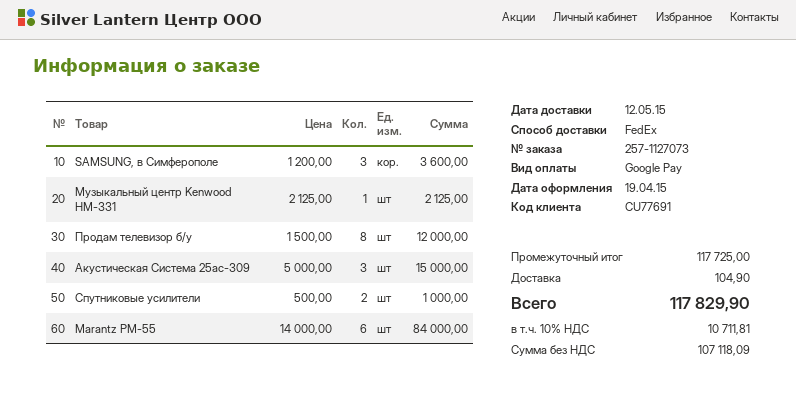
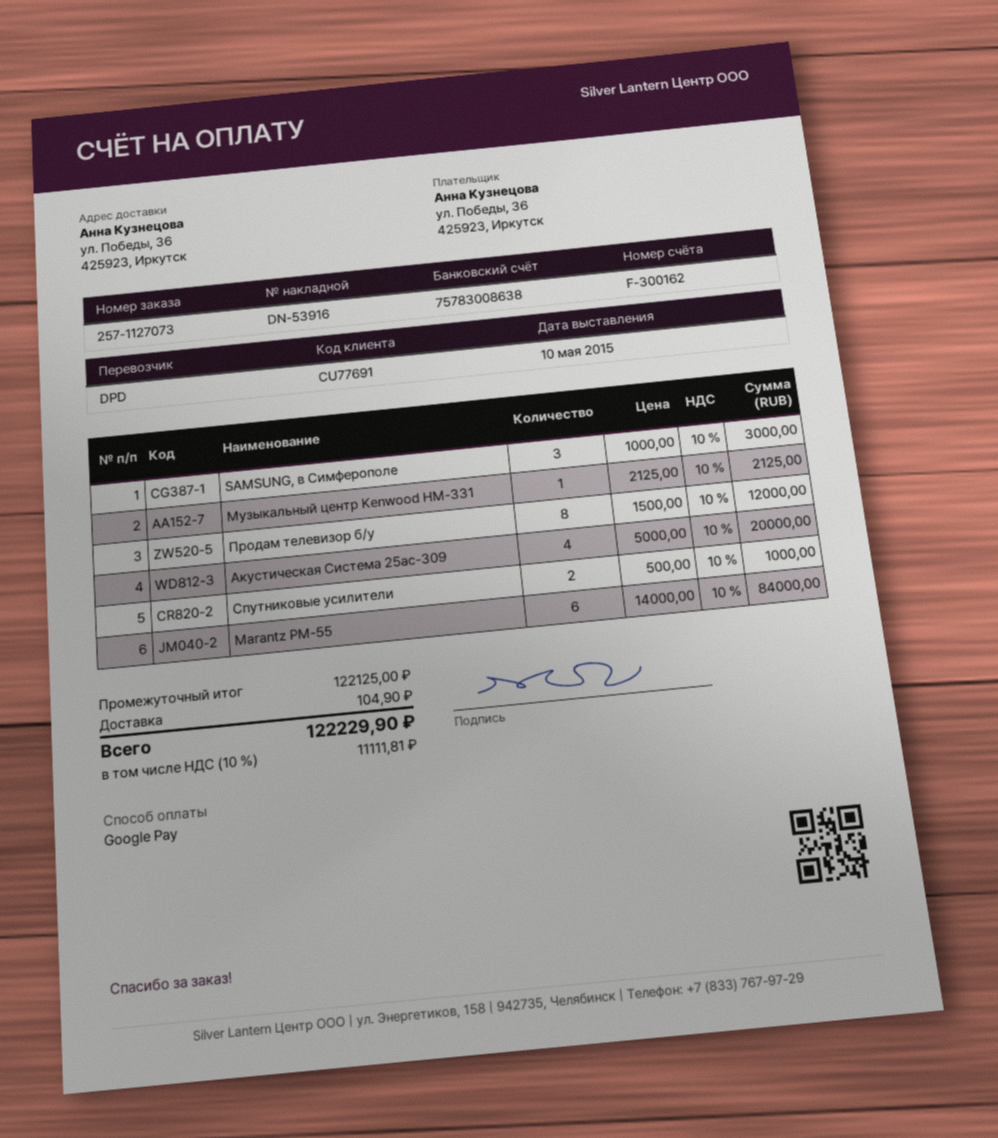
shipping method: FedEx -> DPD
SAMSUNG, в Симферополе: 3 x 1200.00 = 3600.00 -> 3 x 1000.00 = 3000.00
Акустическая Система 25ас-309: 3 x 5000.00 = 15000.00 -> 4 x 5000.00 = 20000.00
subtotal: 117725.00 -> 122125.00
tax: 10% = 10711.81 -> 10% = 11111.81
total: 117829.90 -> 122229.90

